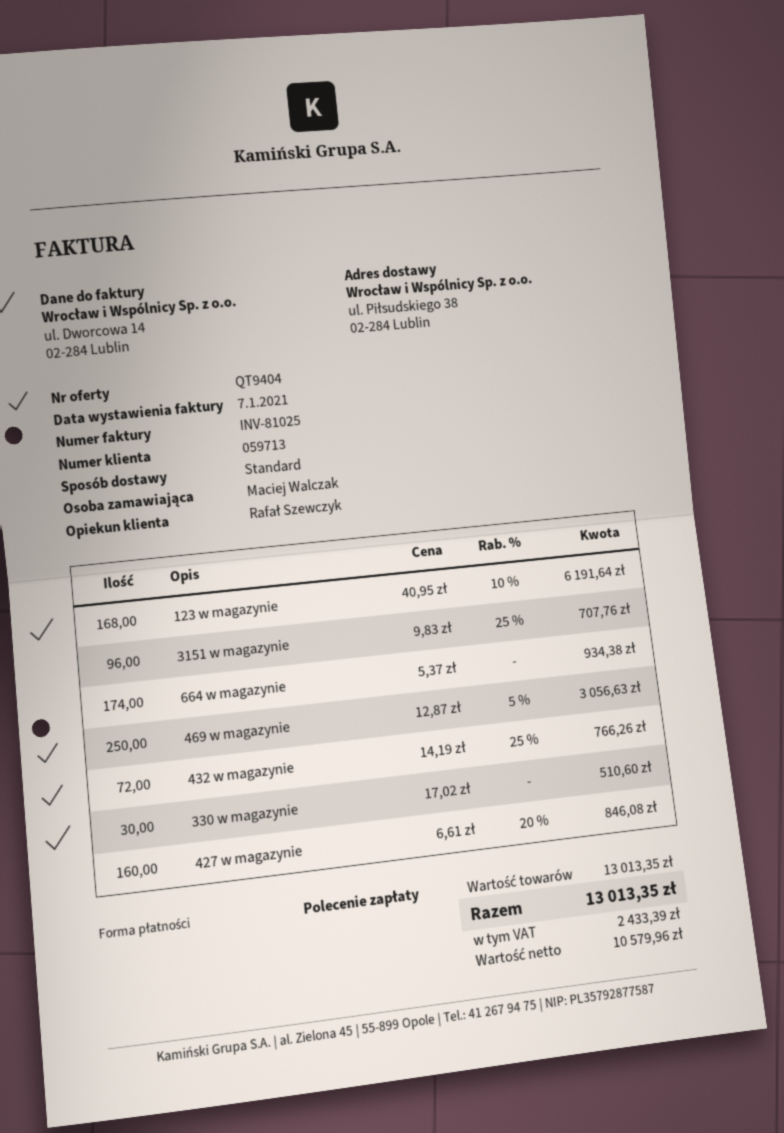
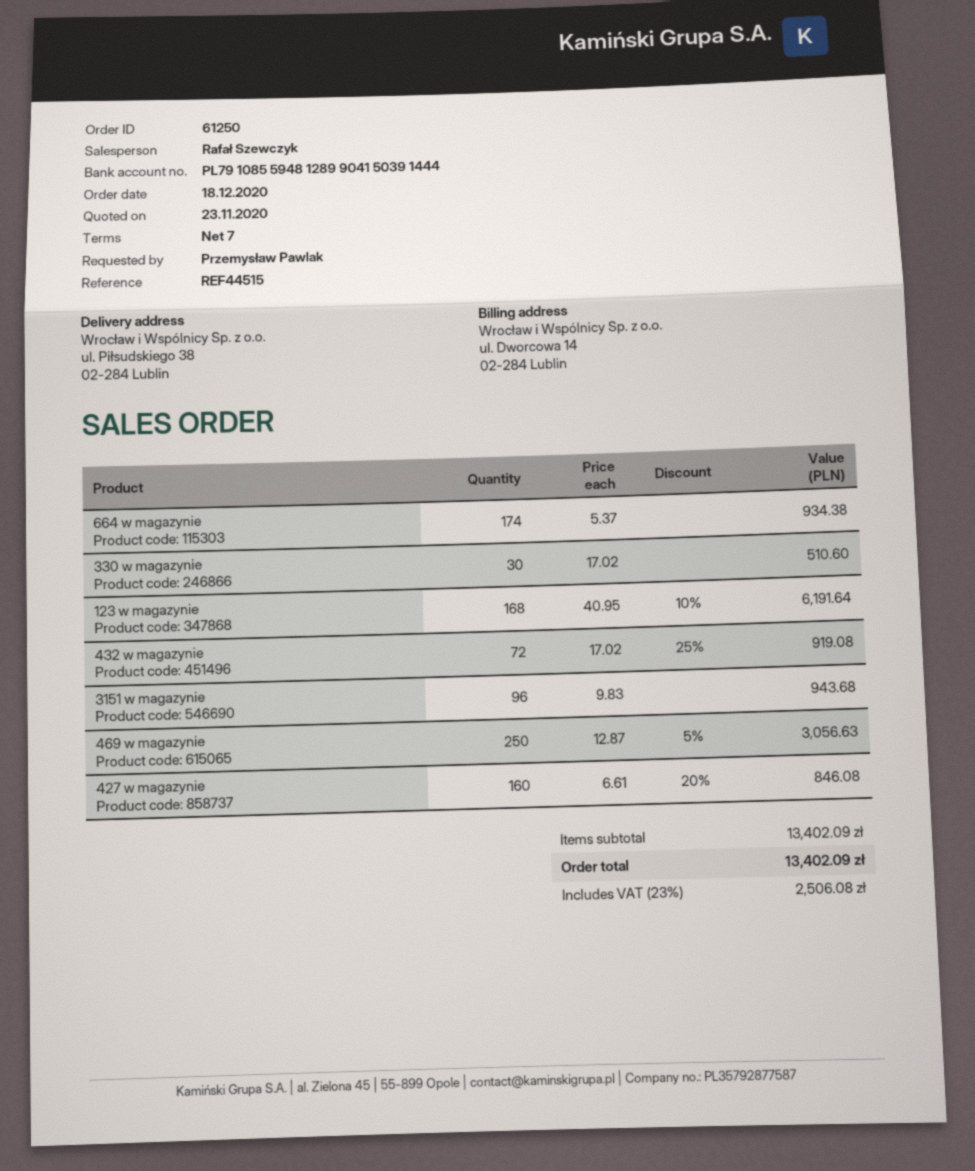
ordered by: Maciej Walczak -> Przemysław Pawlak
3151 w magazynie: 96 x 9.83 - 25% = 707.76 -> 96 x 9.83 = 943.68
432 w magazynie: 72 x 14.19 - 25% = 766.26 -> 72 x 17.02 - 25% = 919.08
subtotal: 13013.35 -> 13402.09
tax: 2433.39 -> 2506.08
total: 13013.35 -> 13402.09

